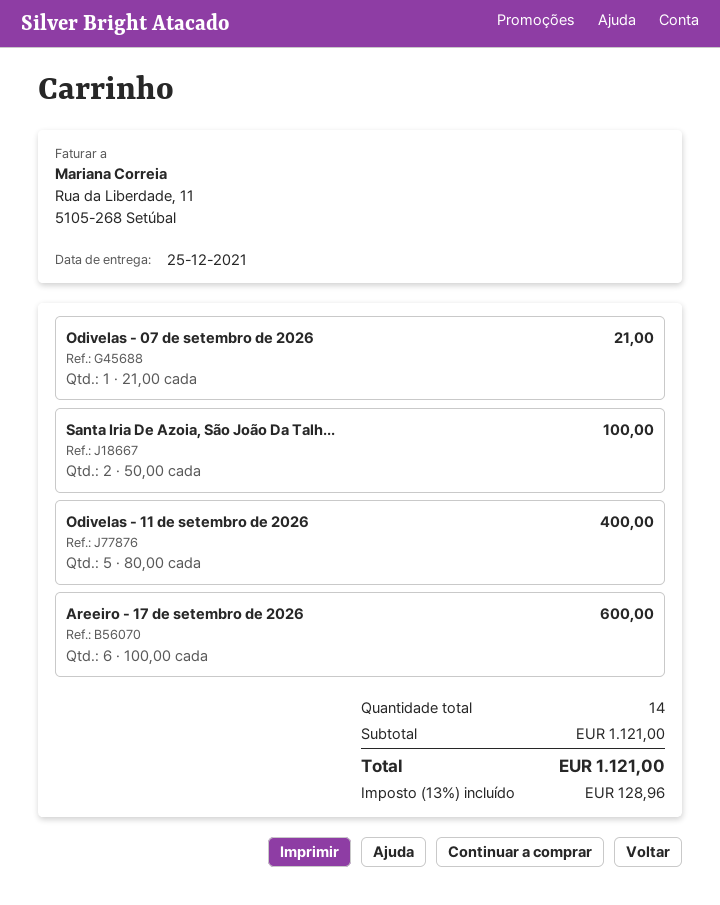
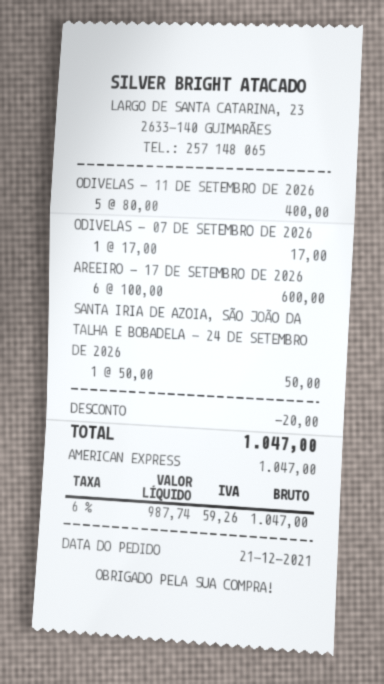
Odivelas - 07 de setembro de 2026: 1 x 21.00 = 21.00 -> 1 x 17.00 = 17.00
Santa Iria De Azoia, São João Da Talh...: 2 x 50.00 = 100.00 -> 1 x 50.00 = 50.00
discount: none -> 20.00
tax: 13% = 128.96 -> 6% = 59.26
total: 1121.00 -> 1047.00

